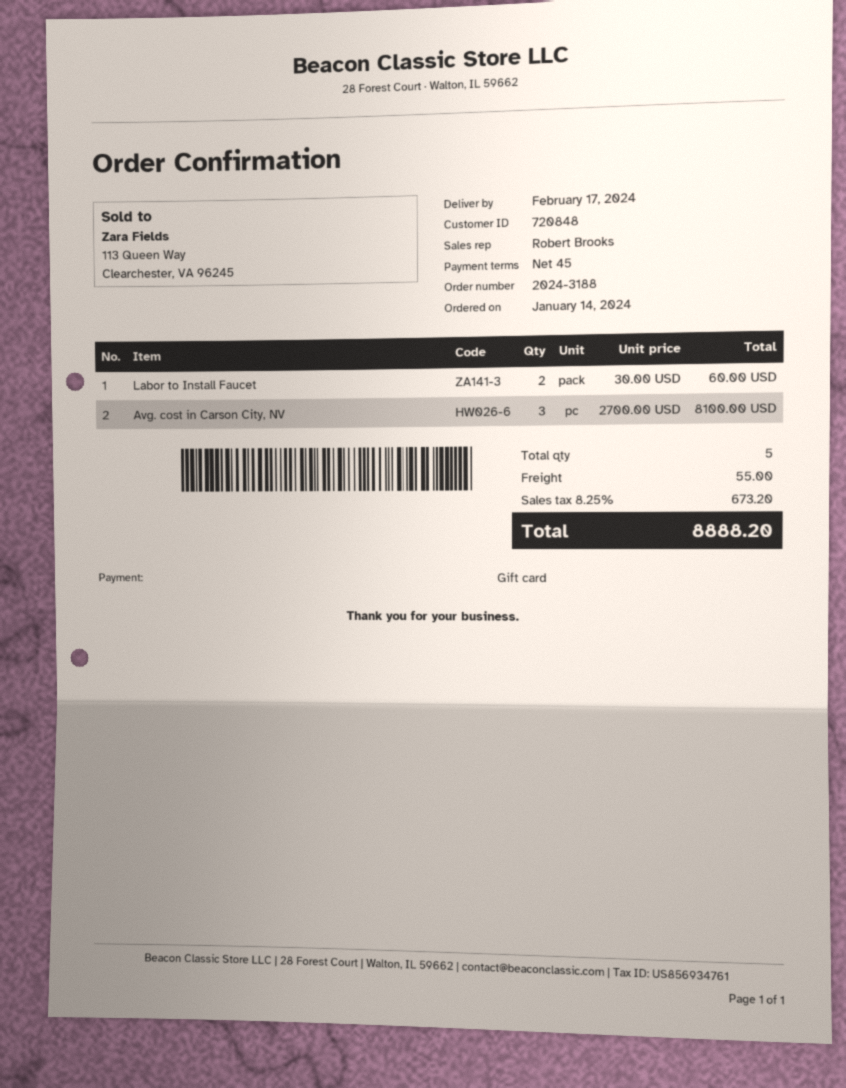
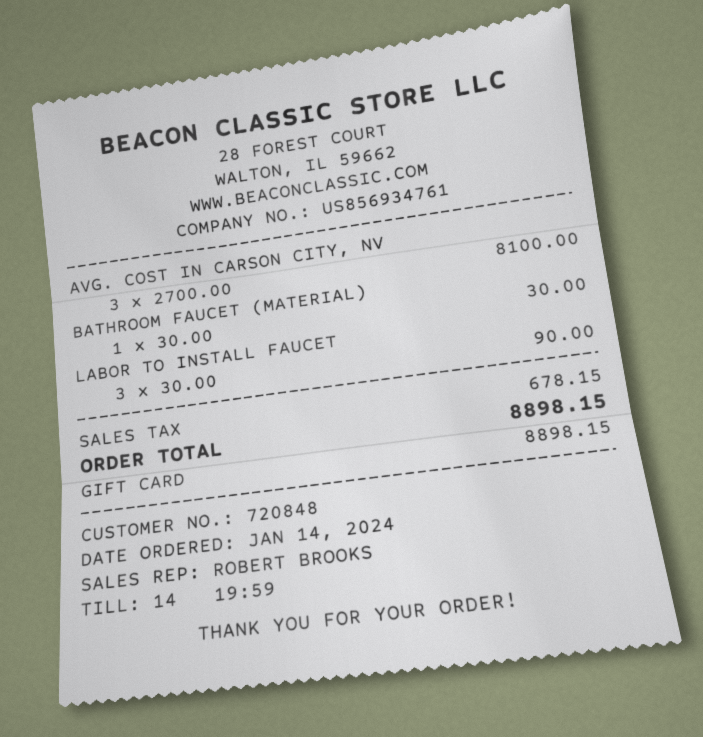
Labor to Install Faucet: 2 x 30.00 = 60.00 -> 3 x 30.00 = 90.00
BATHROOM FAUCET (MATERIAL): none -> 1 x 30.00 = 30.00
shipping: 55.00 -> none
tax: 673.20 -> 678.15
total: 8888.20 -> 8898.15

